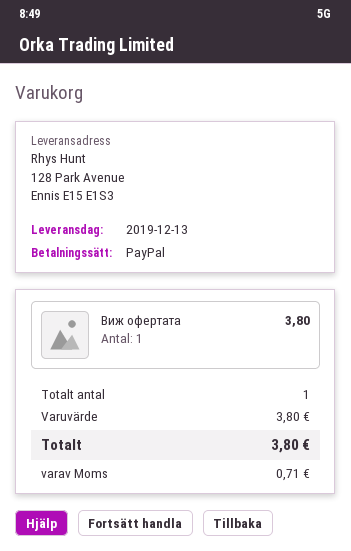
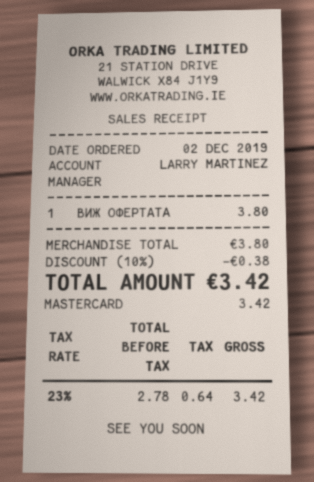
payment method: PayPal -> Mastercard
discount: none -> 10% = 0.38
tax: 0.71 -> 0.64
total: 3.80 -> 3.42

